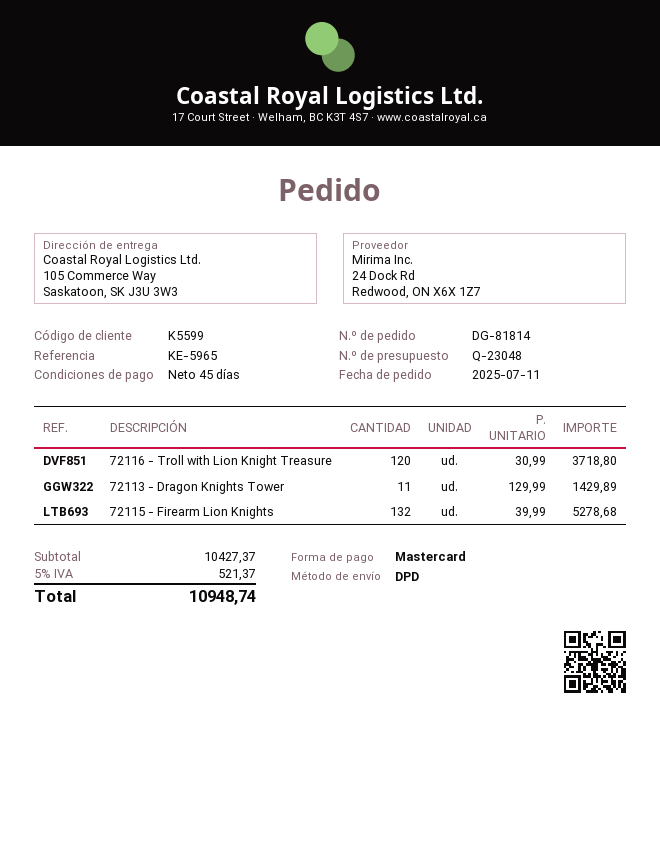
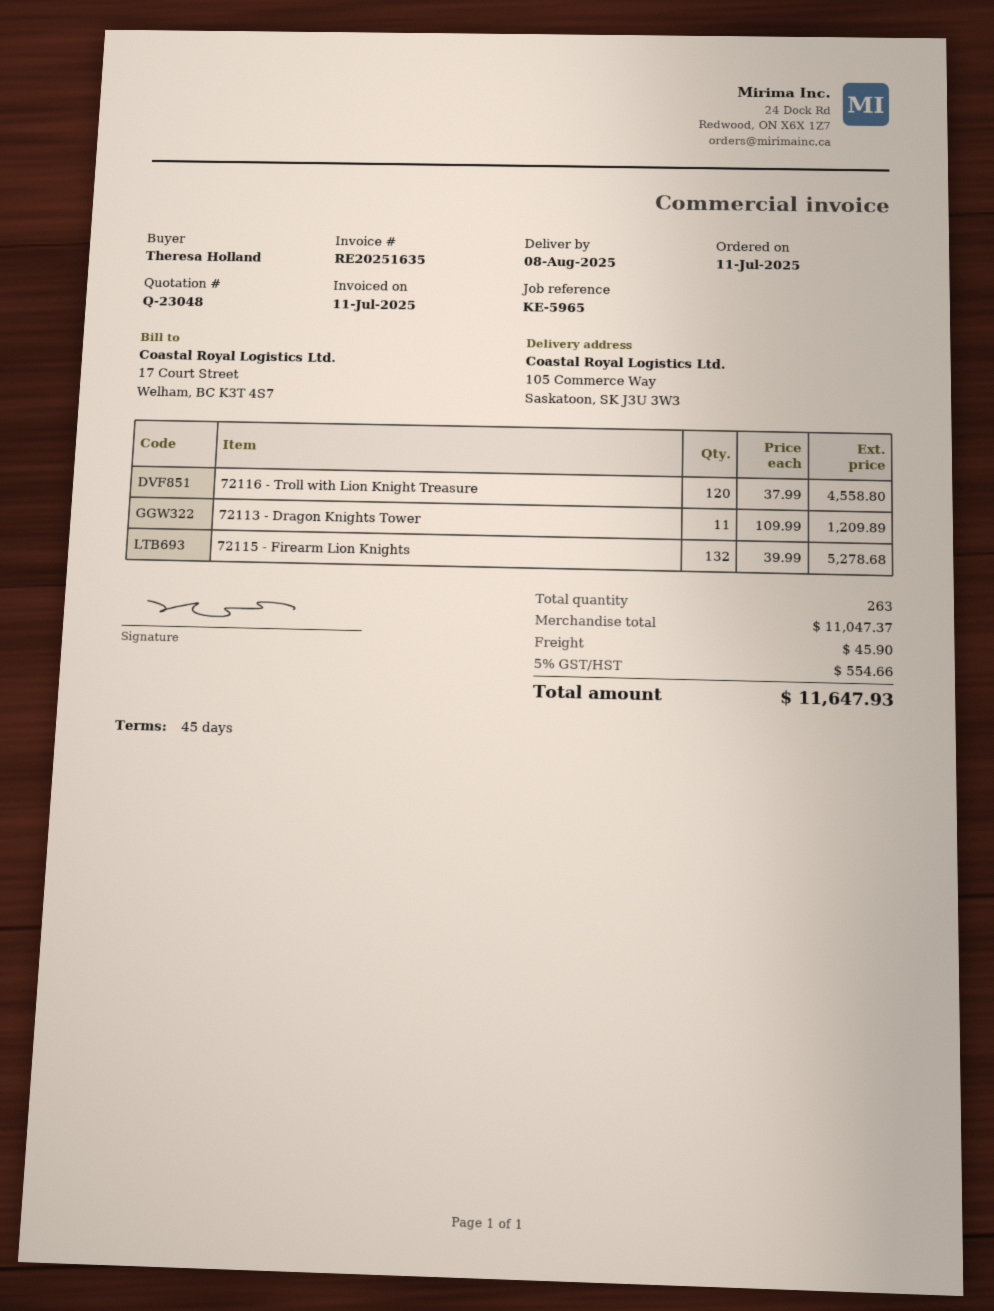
72116 - Troll with Lion Knight Treasure: 120 x 30.99 = 3718.80 -> 120 x 37.99 = 4558.80
72113 - Dragon Knights Tower: 11 x 129.99 = 1429.89 -> 11 x 109.99 = 1209.89
subtotal: 10427.37 -> 11047.37
shipping: none -> 45.90
tax: 5% = 521.37 -> 5% = 554.66
total: 10948.74 -> 11647.93

